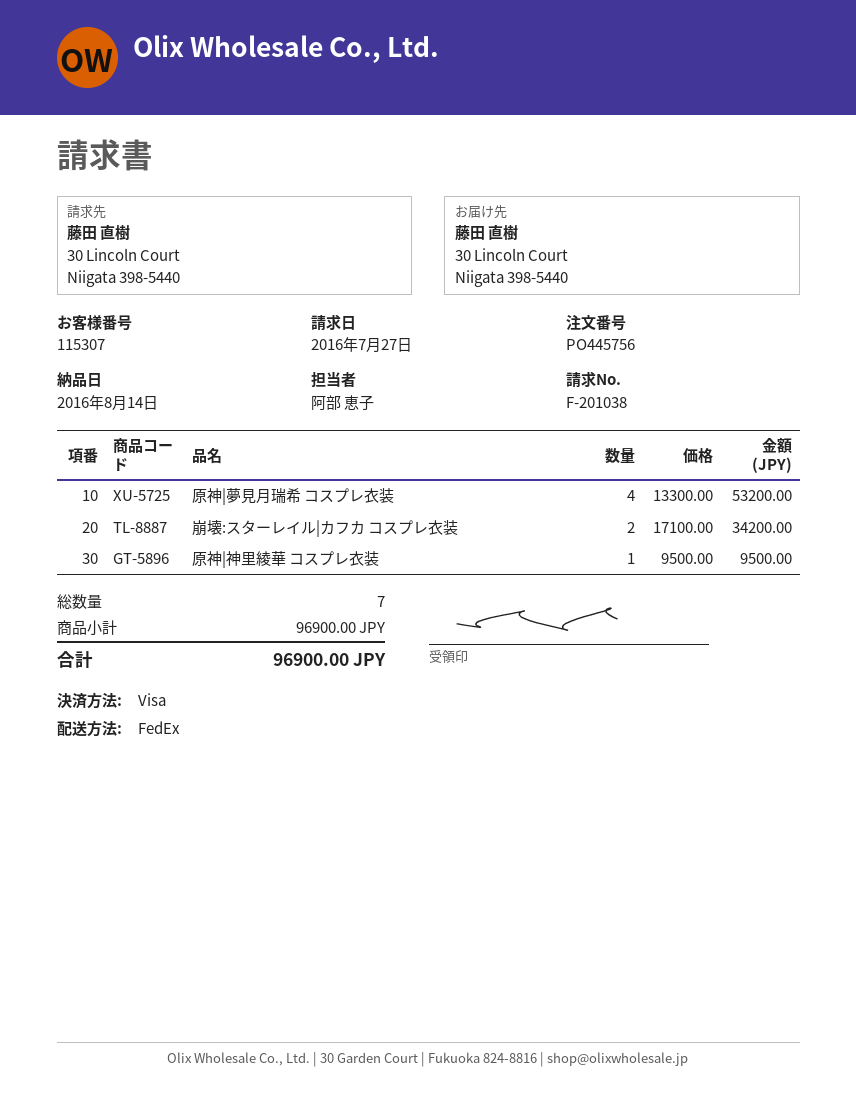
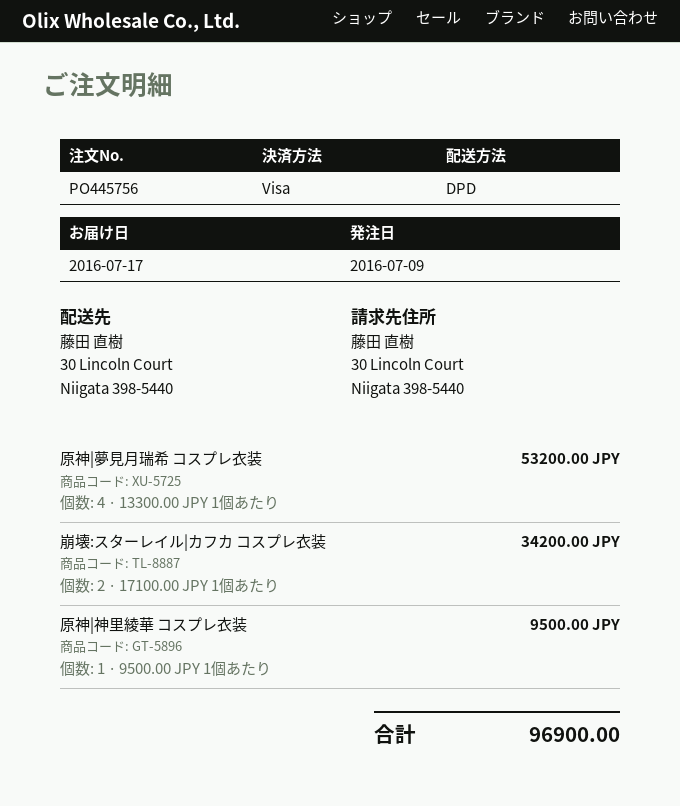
delivery date: 2016-08-14 -> 2016-07-17
shipping method: FedEx -> DPD

